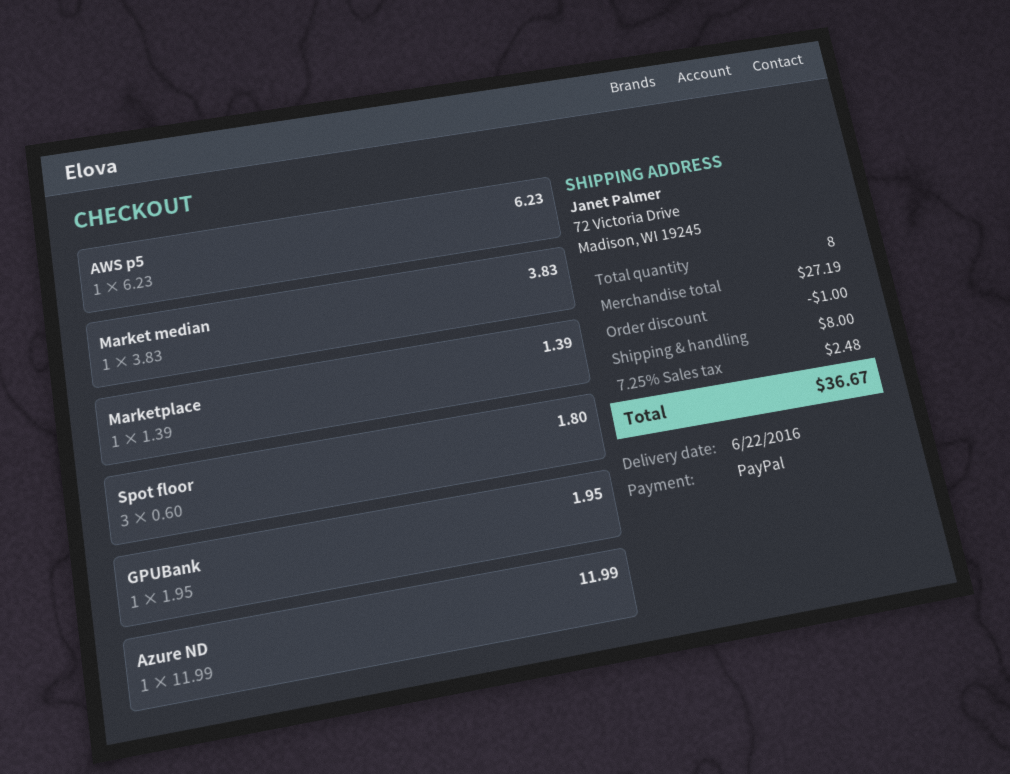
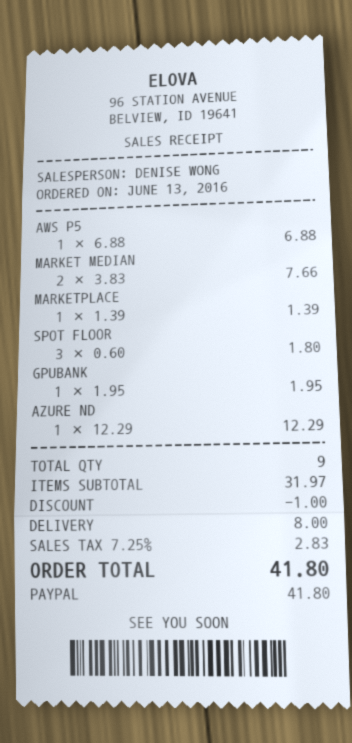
AWS p5: 1 x 6.23 = 6.23 -> 1 x 6.88 = 6.88
Market median: 1 x 3.83 = 3.83 -> 2 x 3.83 = 7.66
Azure ND: 1 x 11.99 = 11.99 -> 1 x 12.29 = 12.29
total quantity: 8 -> 9
subtotal: 27.19 -> 31.97
tax: 7.25% = 2.48 -> 7.25% = 2.83
total: 36.67 -> 41.80

